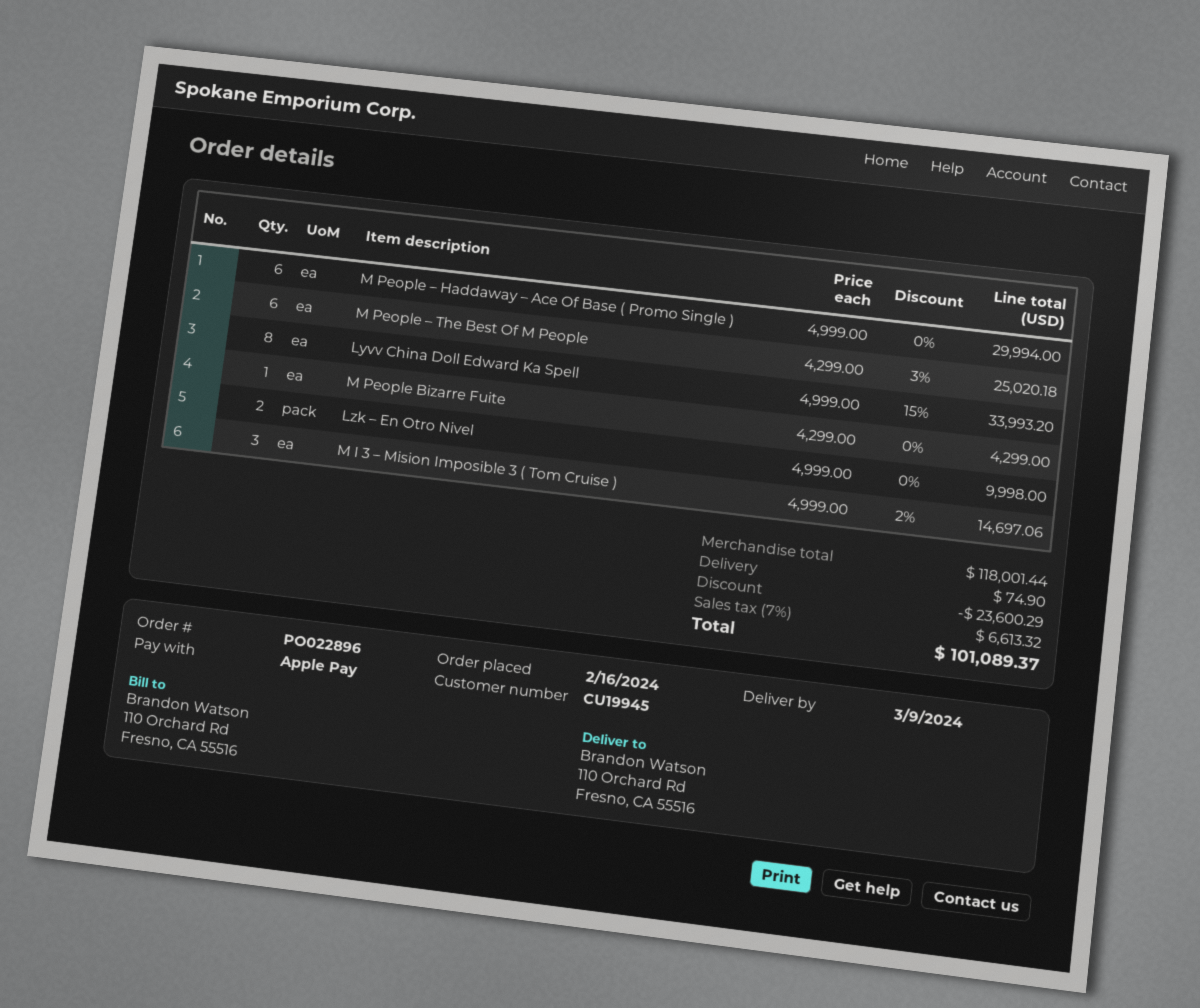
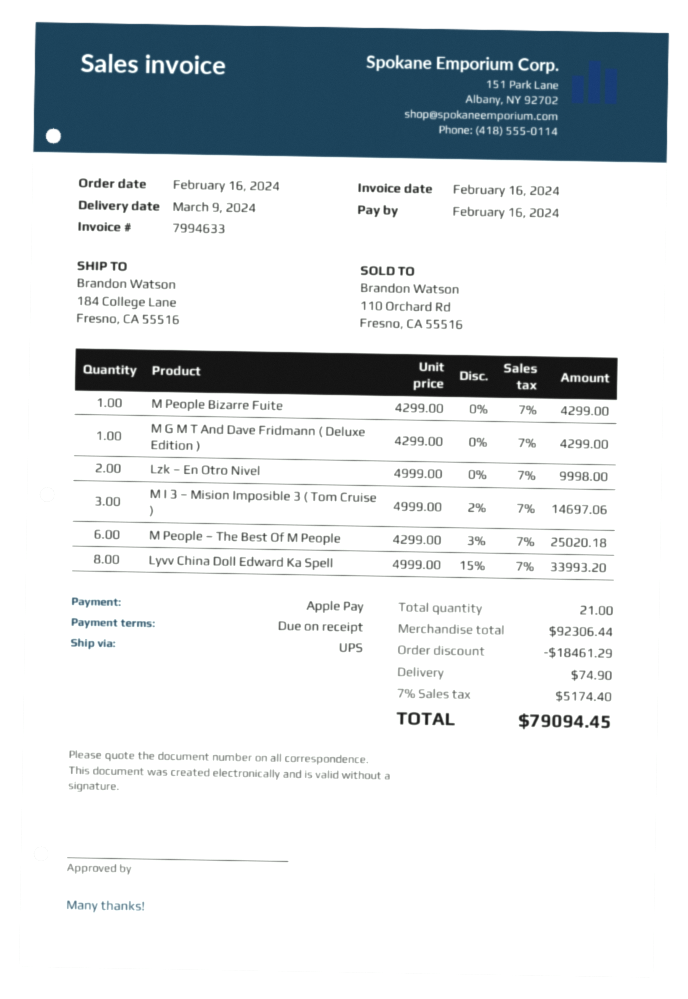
ship to: 110 Orchard Rd, Fresno, CA 55516 -> 184 College Lane, Fresno, CA 55516
M People – Haddaway – Ace Of Base ( Promo Single ): 6 x 4999.00 = 29994.00 -> none
M G M T And Dave Fridmann ( Deluxe Edition ): none -> 1 x 4299.00 = 4299.00
subtotal: 118001.44 -> 92306.44
discount: 23600.29 -> 18461.29
tax: 7% = 6613.32 -> 7% = 5174.40
total: 101089.37 -> 79094.45

